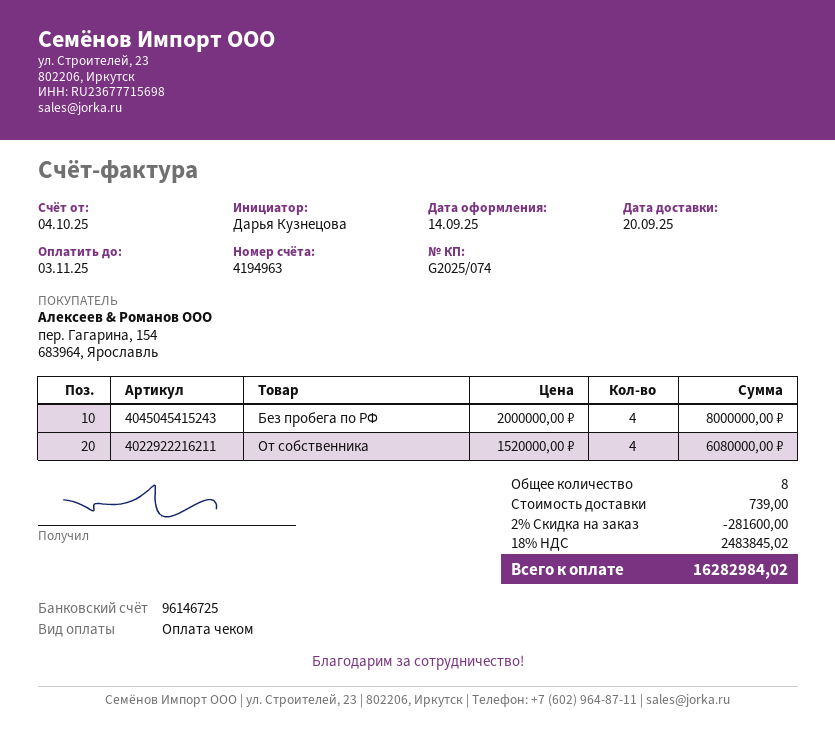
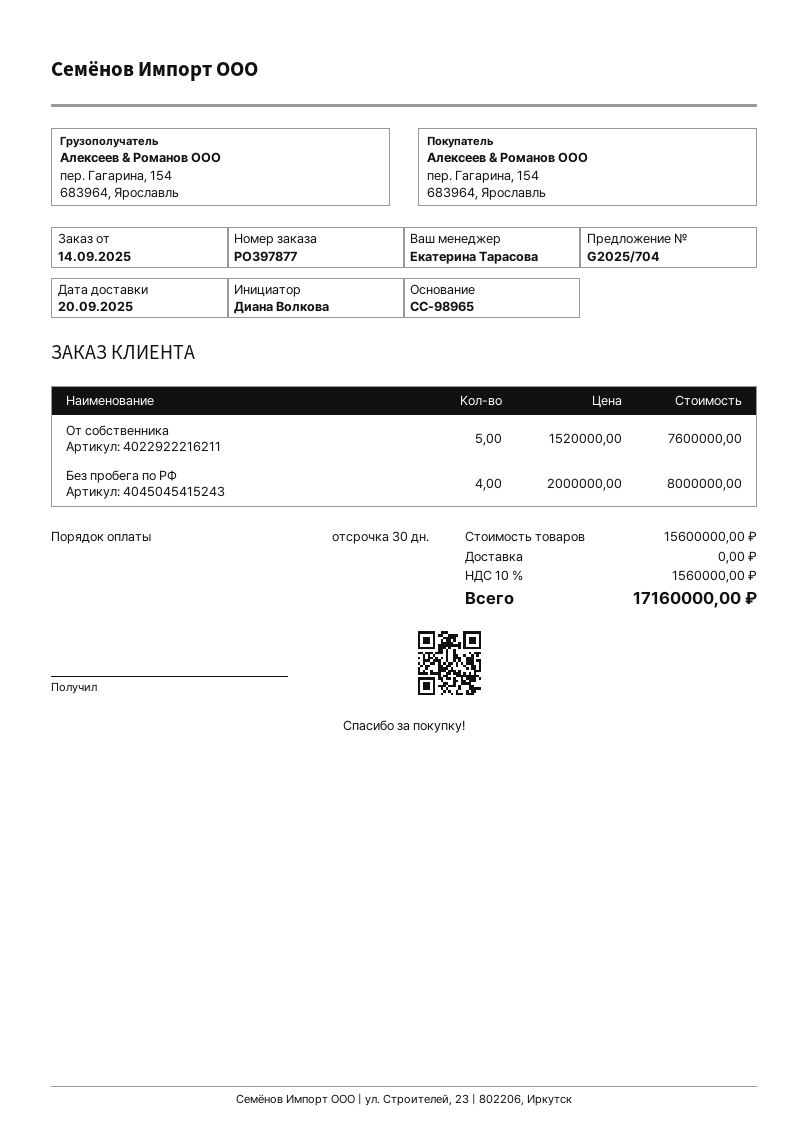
quote number: G2025/074 -> G2025/704
ordered by: Дарья Кузнецова -> Диана Волкова
От собственника: 4 x 1520000.00 = 6080000.00 -> 5 x 1520000.00 = 7600000.00
discount: 2% = 281600.00 -> none
shipping: 739.00 -> 0.00
tax: 18% = 2483845.02 -> 10% = 1560000.00
total: 16282984.02 -> 17160000.00

